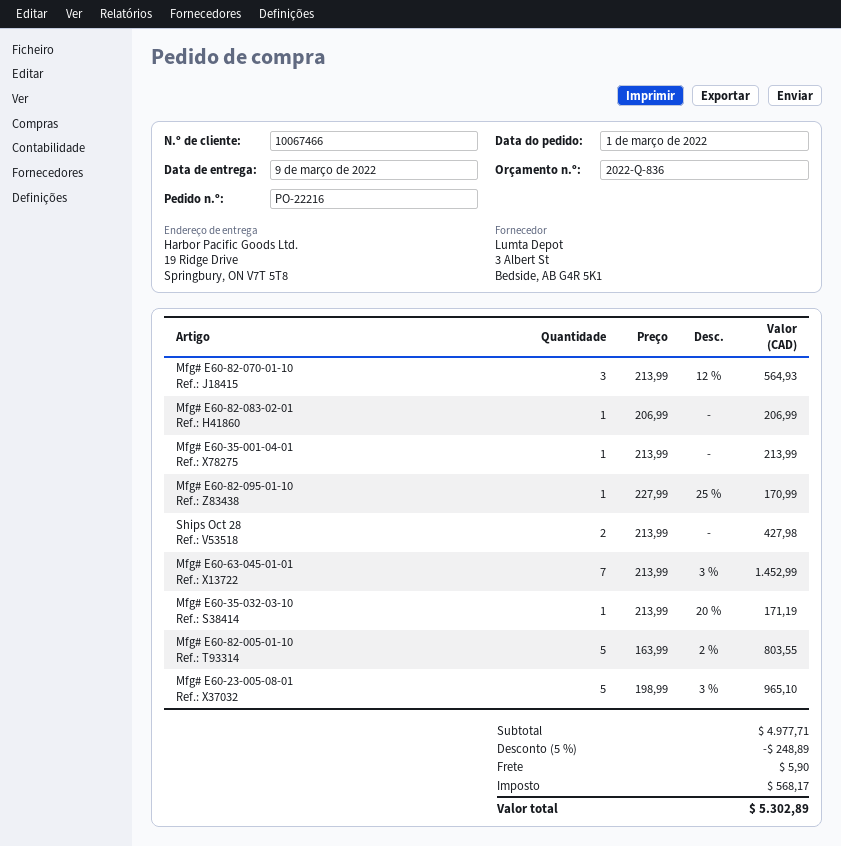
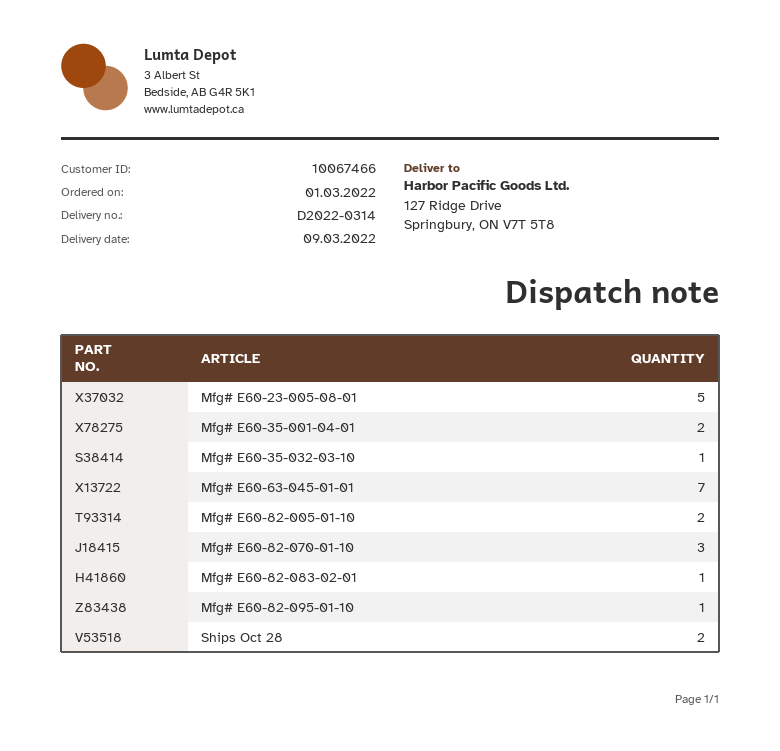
ship to: 19 Ridge Drive, Springbury, ON V7T 5T8 -> 127 Ridge Drive, Springbury, ON V7T 5T8
Mfg# E60-35-001-04-01: 1 -> 2
Mfg# E60-82-005-01-10: 5 -> 2

